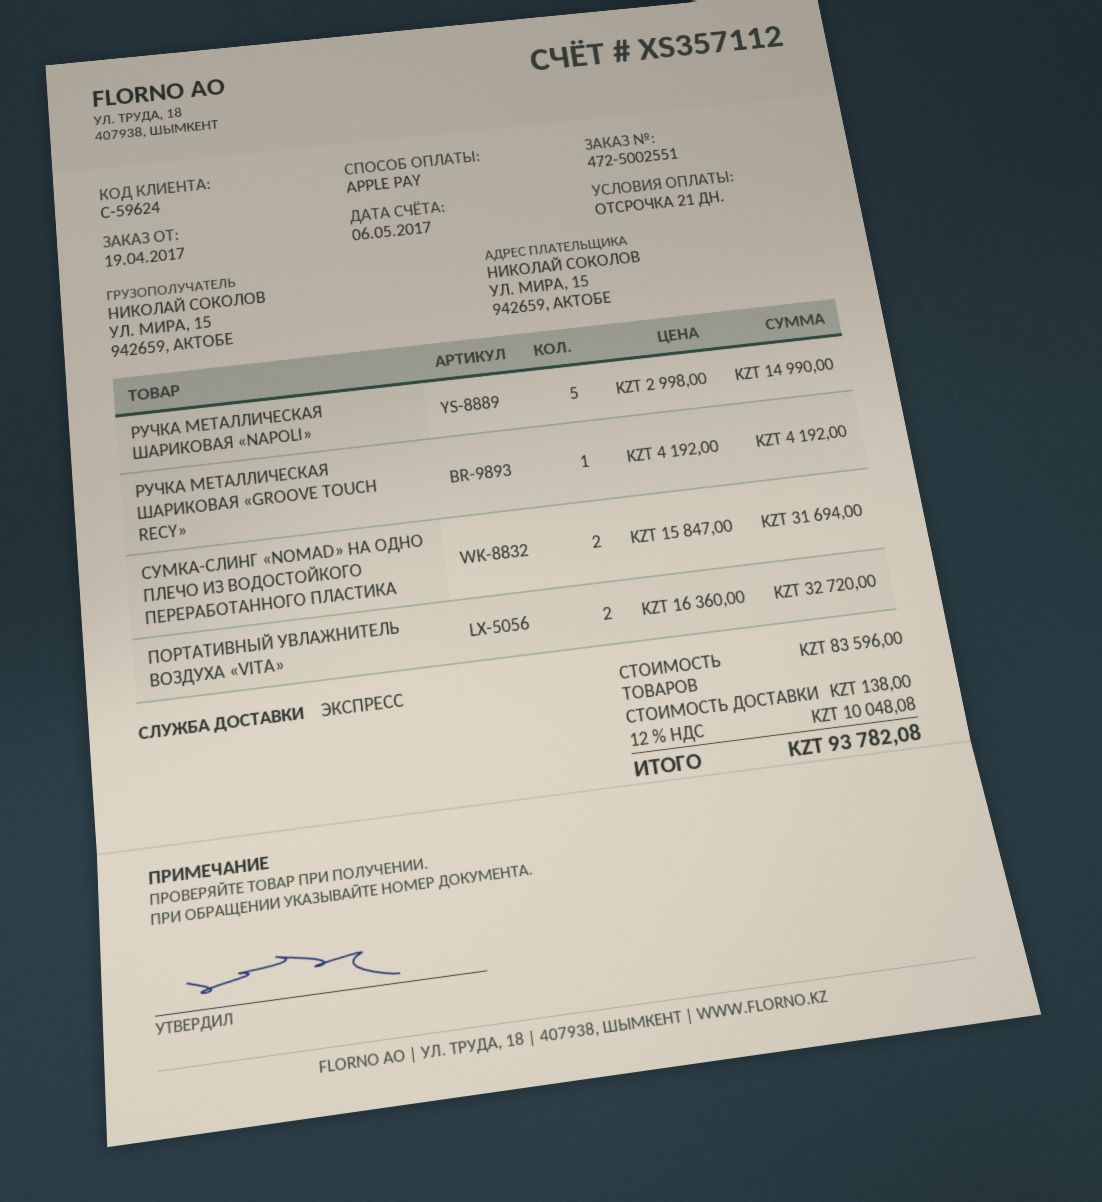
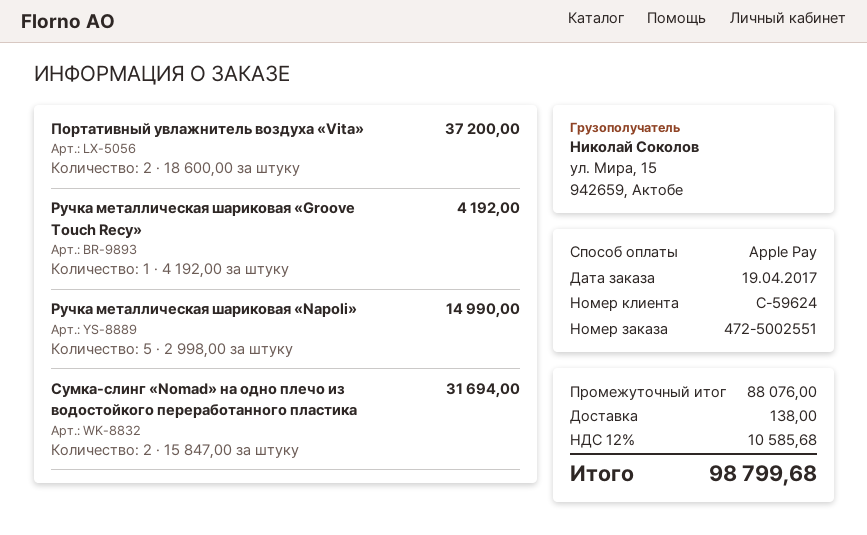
ПОРТАТИВНЫЙ УВЛАЖНИТЕЛЬ ВОЗДУХА «VITA»: 2 x 16360.00 = 32720.00 -> 2 x 18600.00 = 37200.00
subtotal: 83596.00 -> 88076.00
tax: 12% = 10048.08 -> 12% = 10585.68
total: 93782.08 -> 98799.68

